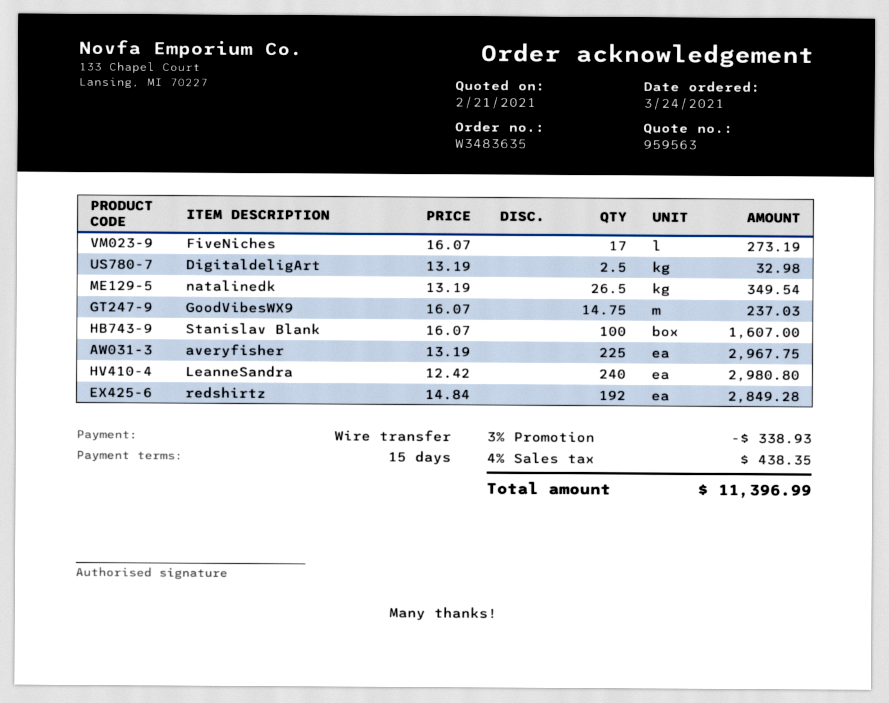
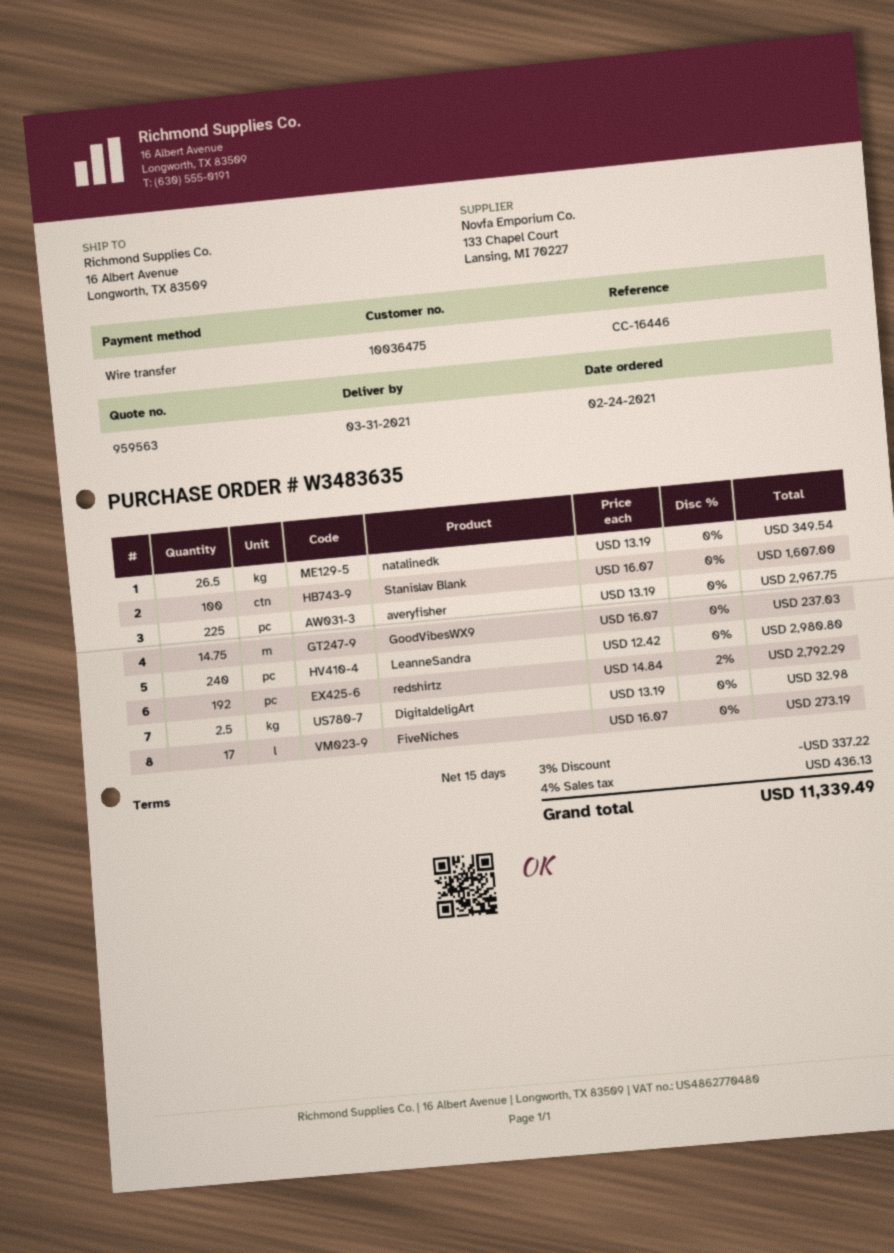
order date: 2021-03-24 -> 2021-02-24
redshirtz: 192 x 14.84 = 2849.28 -> 192 x 14.84 - 2% = 2792.29
discount: 3% = 338.93 -> 3% = 337.22
tax: 4% = 438.35 -> 4% = 436.13
total: 11396.99 -> 11339.49

